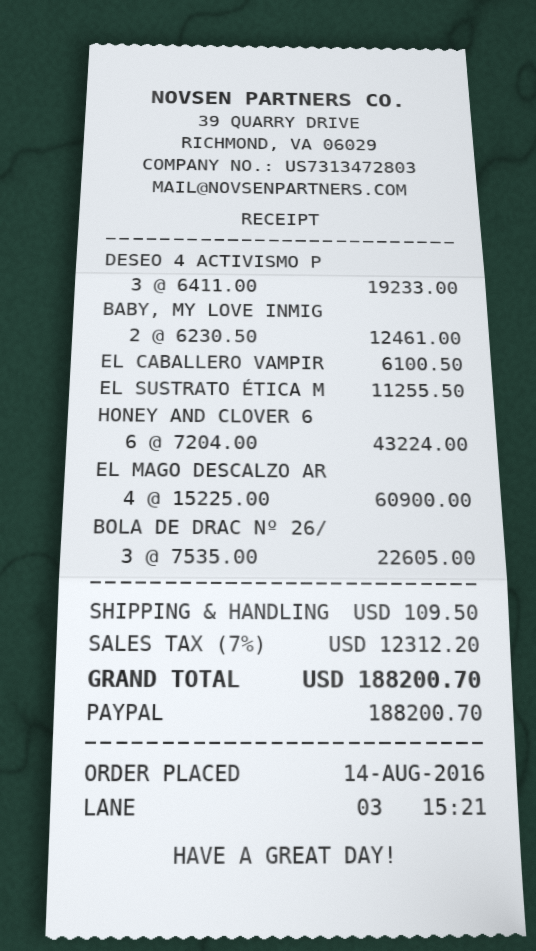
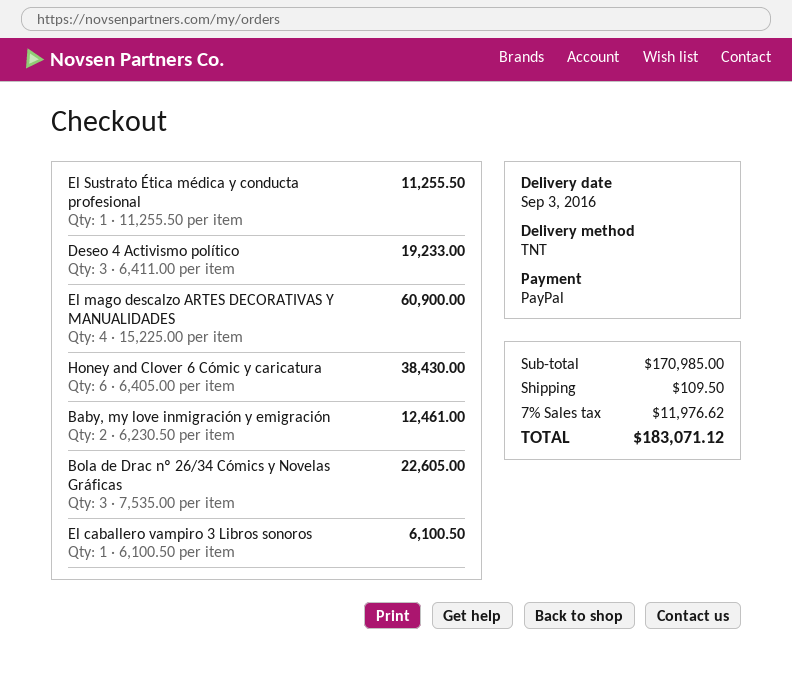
HONEY AND CLOVER 6: 6 x 7204.00 = 43224.00 -> 6 x 6405.00 = 38430.00
tax: 7% = 12312.20 -> 7% = 11976.62
total: 188200.70 -> 183071.12

